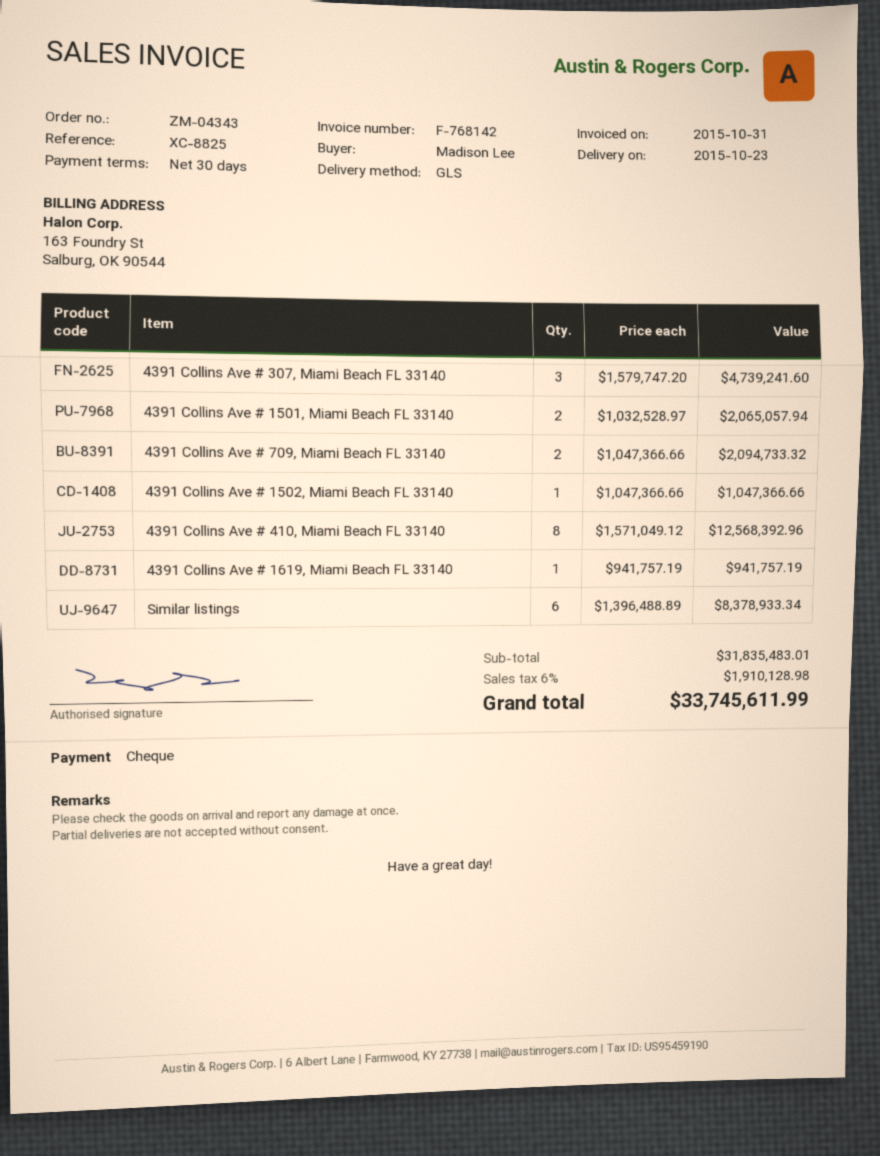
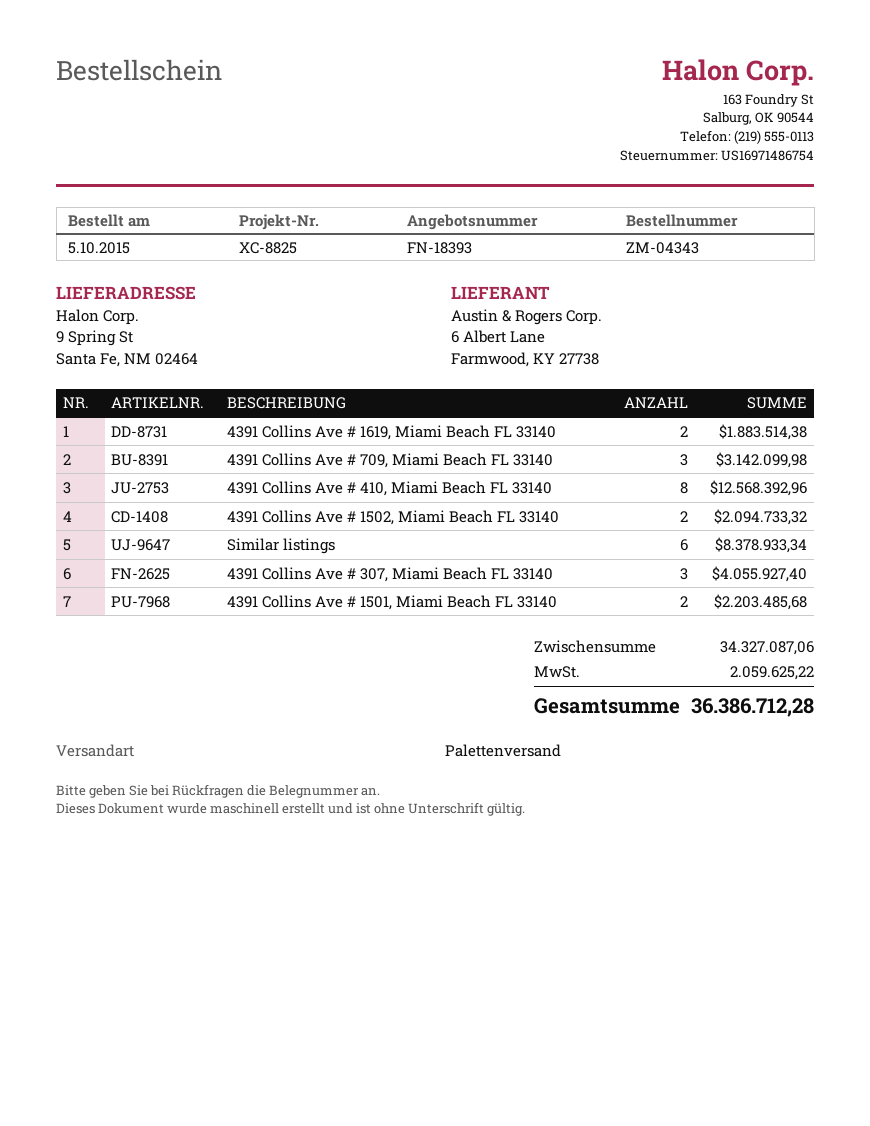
shipping method: GLS -> pallet freight
4391 Collins Ave # 307, Miami Beach FL 33140: 3 for 4739241.60 -> 3 for 4055927.40
4391 Collins Ave # 1501, Miami Beach FL 33140: 2 for 2065057.94 -> 2 for 2203485.68
4391 Collins Ave # 709, Miami Beach FL 33140: 2 for 2094733.32 -> 3 for 3142099.98
4391 Collins Ave # 1502, Miami Beach FL 33140: 1 for 1047366.66 -> 2 for 2094733.32
4391 Collins Ave # 1619, Miami Beach FL 33140: 1 for 941757.19 -> 2 for 1883514.38
subtotal: 31835483.01 -> 34327087.06
tax: 1910128.98 -> 2059625.22
total: 33745611.99 -> 36386712.28

